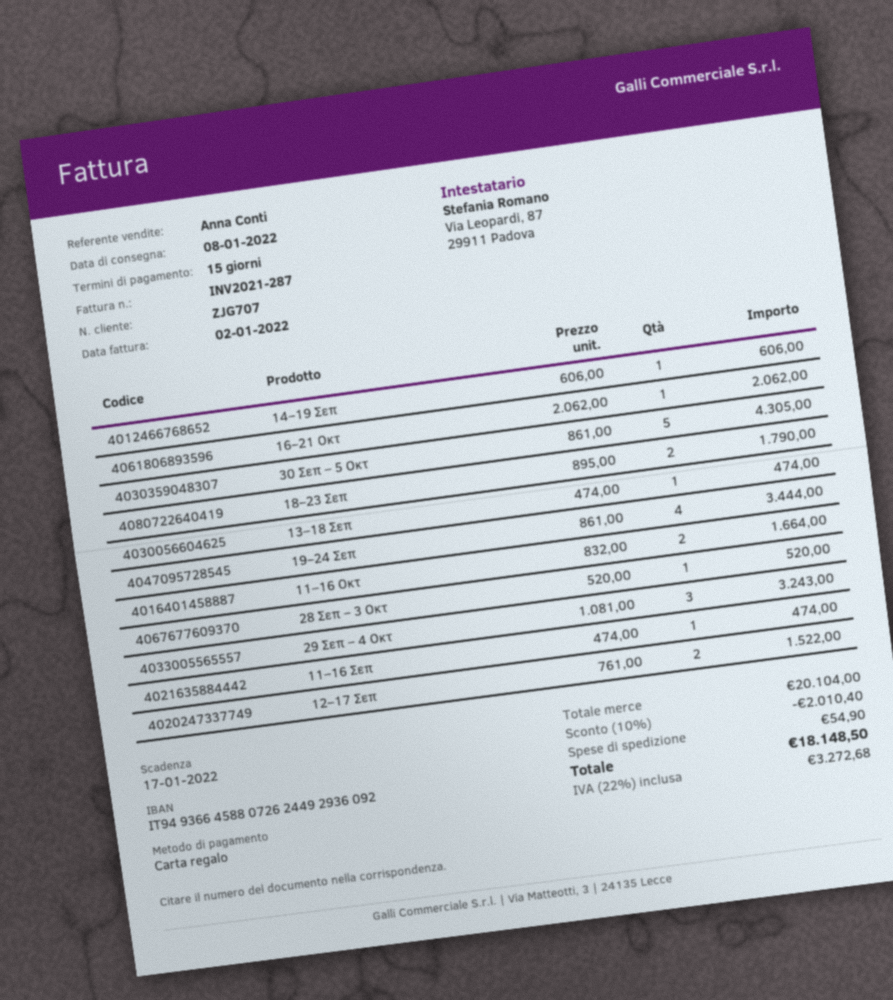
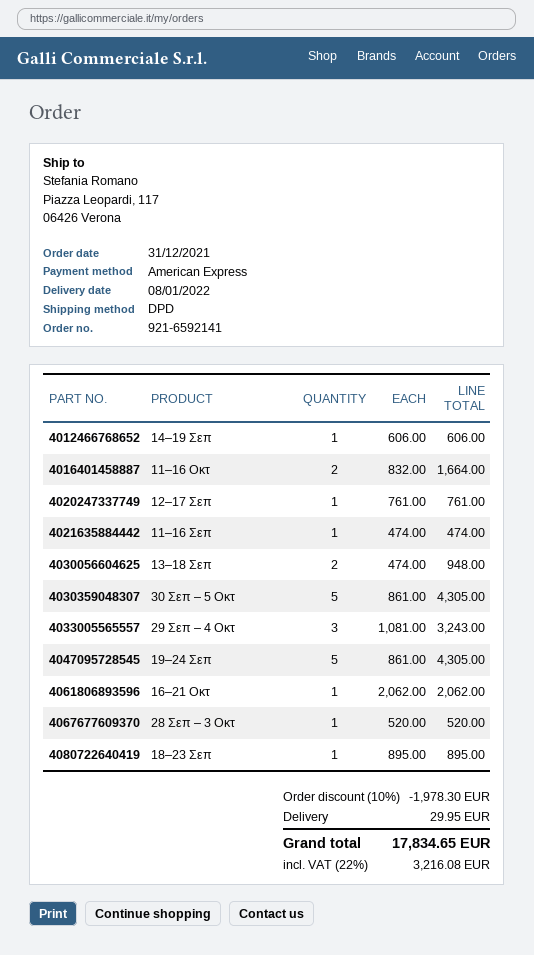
payment method: gift card -> American Express
18–23 Σεπ: 2 x 895.00 = 1790.00 -> 1 x 895.00 = 895.00
13–18 Σεπ: 1 x 474.00 = 474.00 -> 2 x 474.00 = 948.00
19–24 Σεπ: 4 x 861.00 = 3444.00 -> 5 x 861.00 = 4305.00
12–17 Σεπ: 2 x 761.00 = 1522.00 -> 1 x 761.00 = 761.00
discount: 10% = 2010.40 -> 10% = 1978.30
shipping: 54.90 -> 29.95
tax: 22% = 3272.68 -> 22% = 3216.08
total: 18148.50 -> 17834.65

